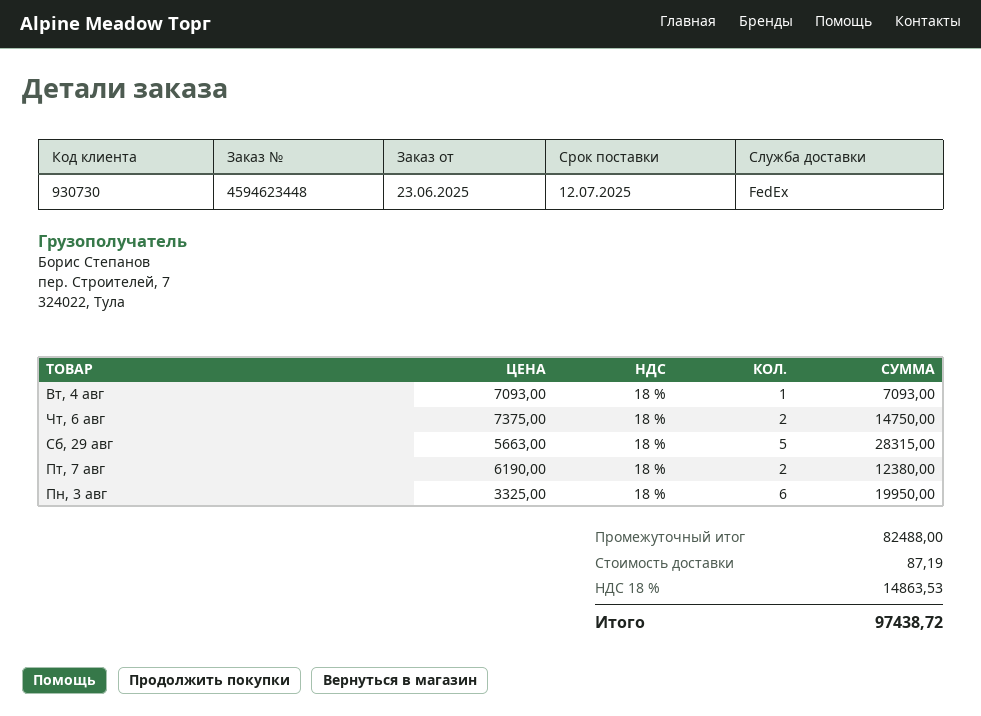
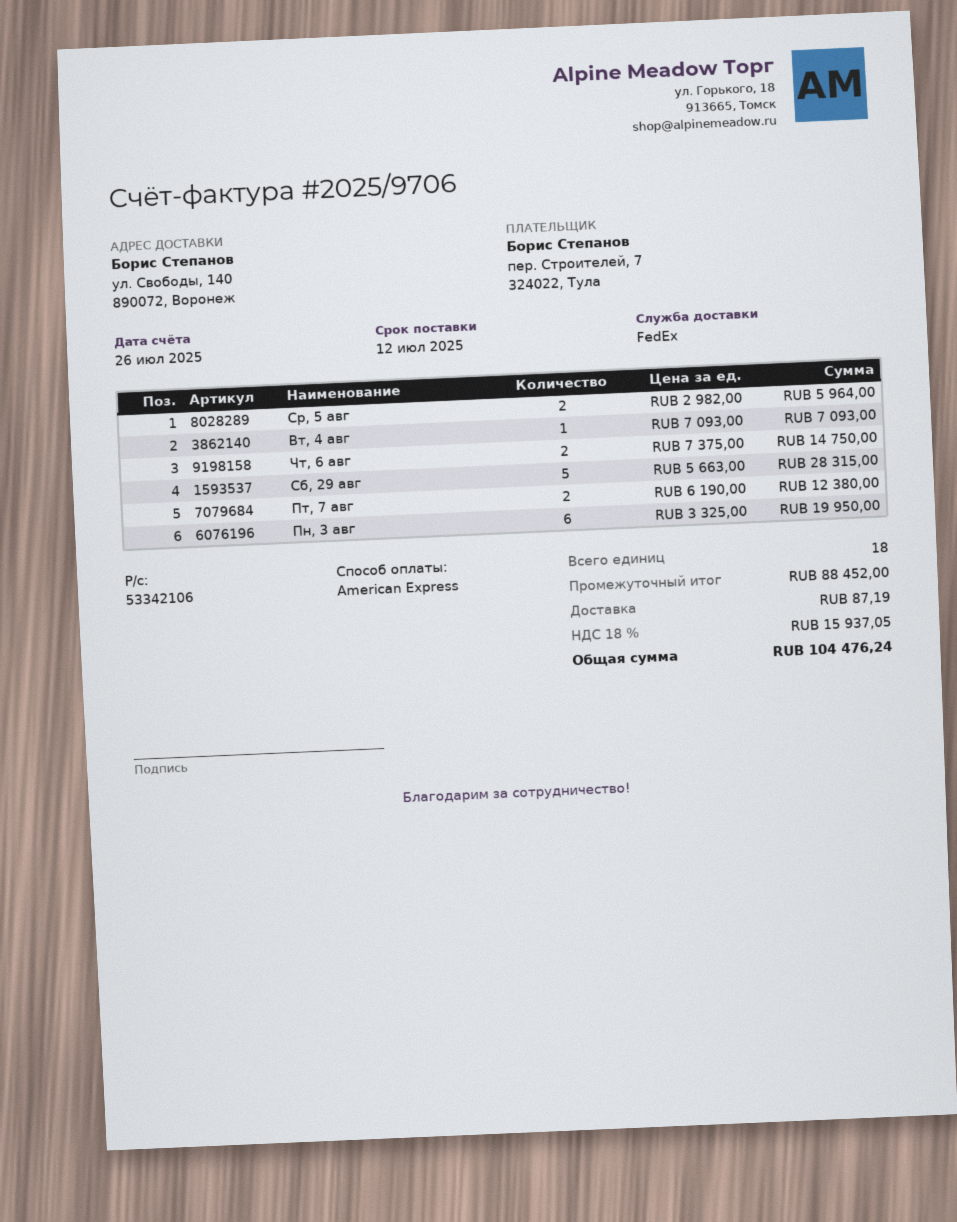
ship to: пер. Строителей, 7, 324022, Тула -> ул. Свободы, 140, 890072, Воронеж
Ср, 5 авг: none -> 2 x 2982.00 = 5964.00
subtotal: 82488.00 -> 88452.00
tax: 18% = 14863.53 -> 18% = 15937.05
total: 97438.72 -> 104476.24

